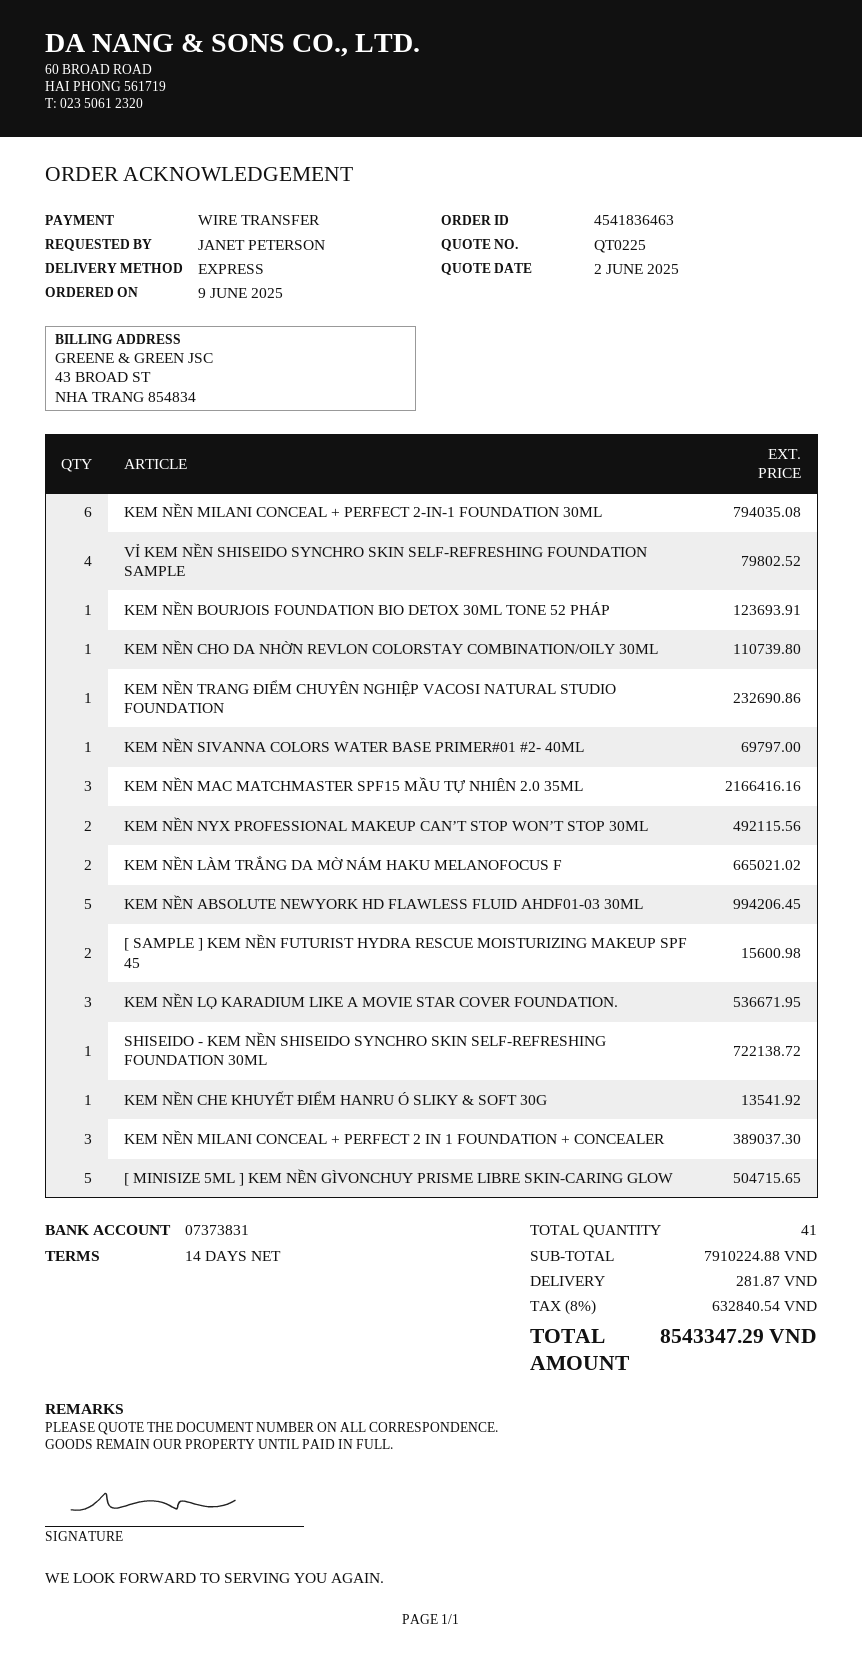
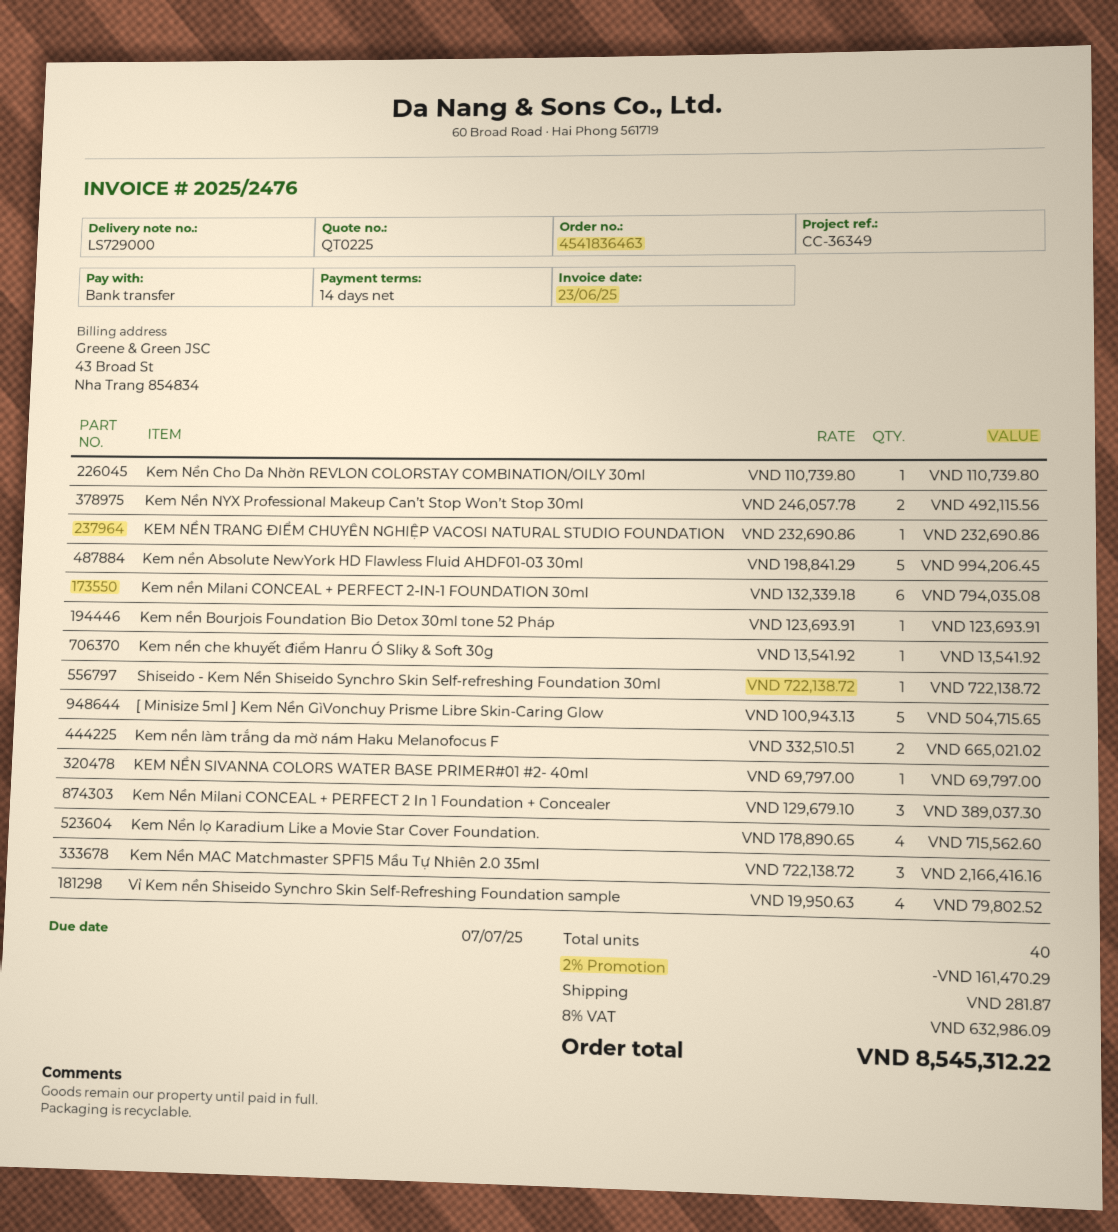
[ SAMPLE ] KEM NỀN FUTURIST HYDRA RESCUE MOISTURIZING MAKEUP SPF 45: 2 for 15600.98 -> none
KEM NỀN LỌ KARADIUM LIKE A MOVIE STAR COVER FOUNDATION.: 3 for 536671.95 -> 4 for 715562.60
total quantity: 41 -> 40
discount: none -> 2% = 161470.29
tax: 8% = 632840.54 -> 8% = 632986.09
total: 8543347.29 -> 8545312.22

